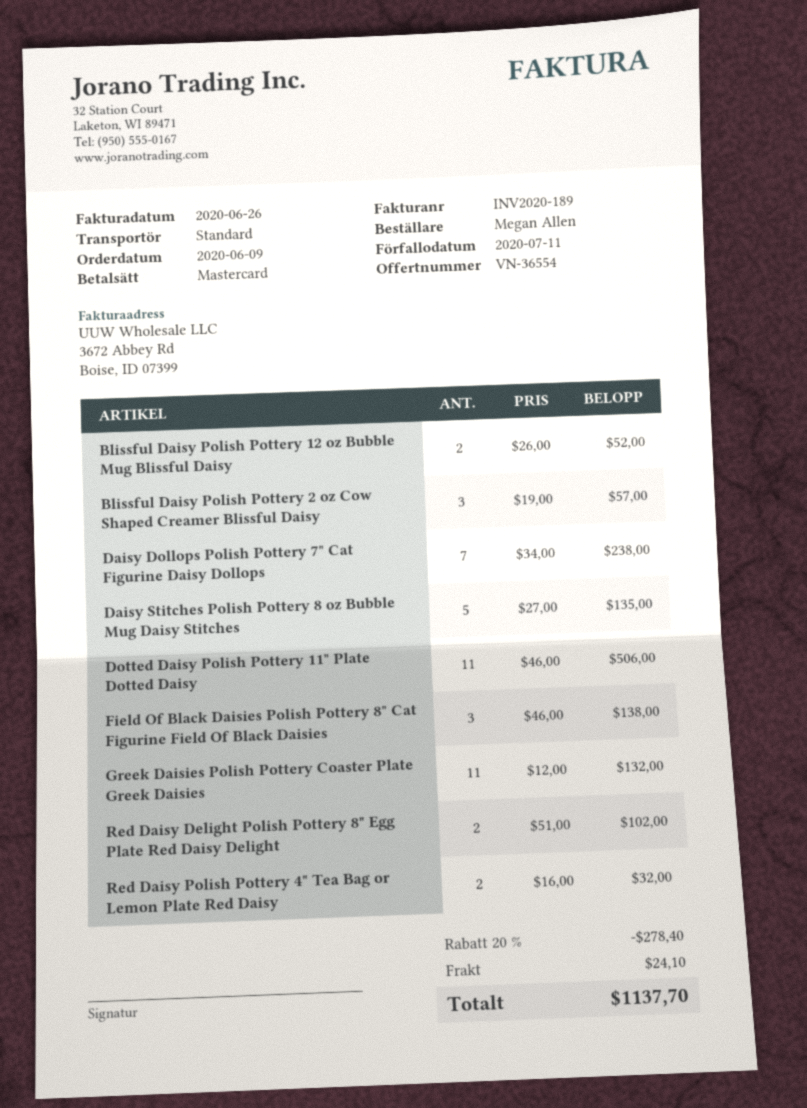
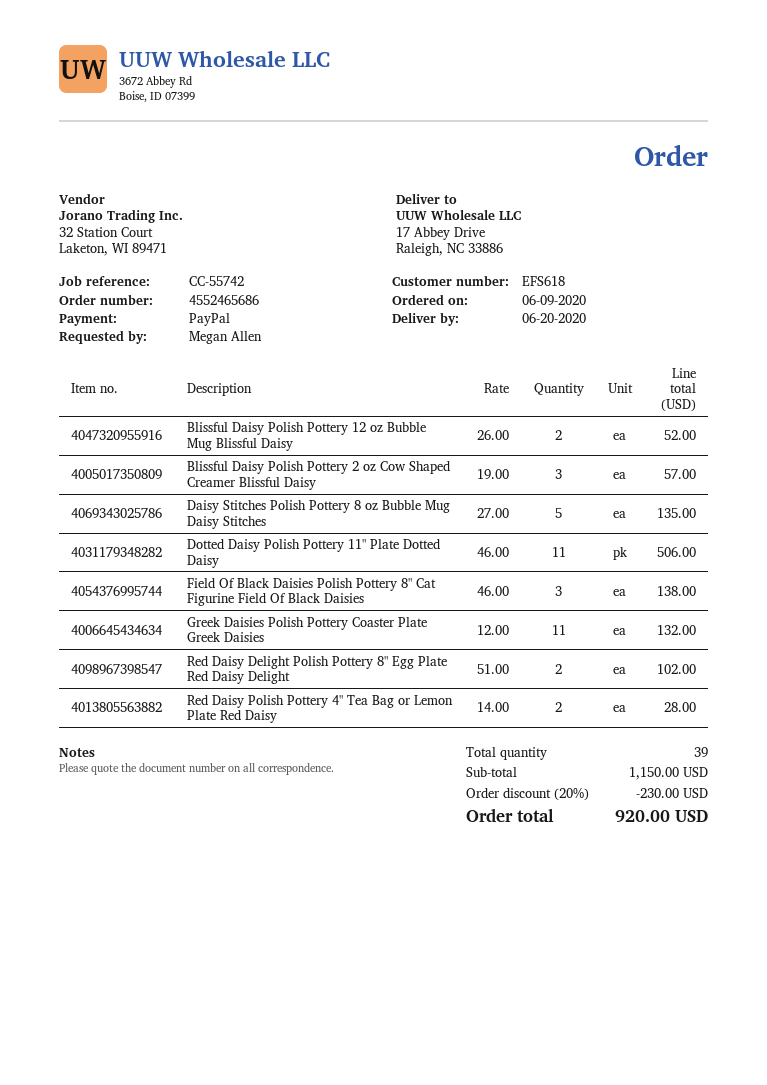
payment method: Mastercard -> PayPal
Daisy Dollops Polish Pottery 7" Cat Figurine Daisy Dollops: 7 x 34.00 = 238.00 -> none
Red Daisy Polish Pottery 4" Tea Bag or Lemon Plate Red Daisy: 2 x 16.00 = 32.00 -> 2 x 14.00 = 28.00
discount: 20% = 278.40 -> 20% = 230.00
shipping: 24.10 -> none
total: 1137.70 -> 920.00

